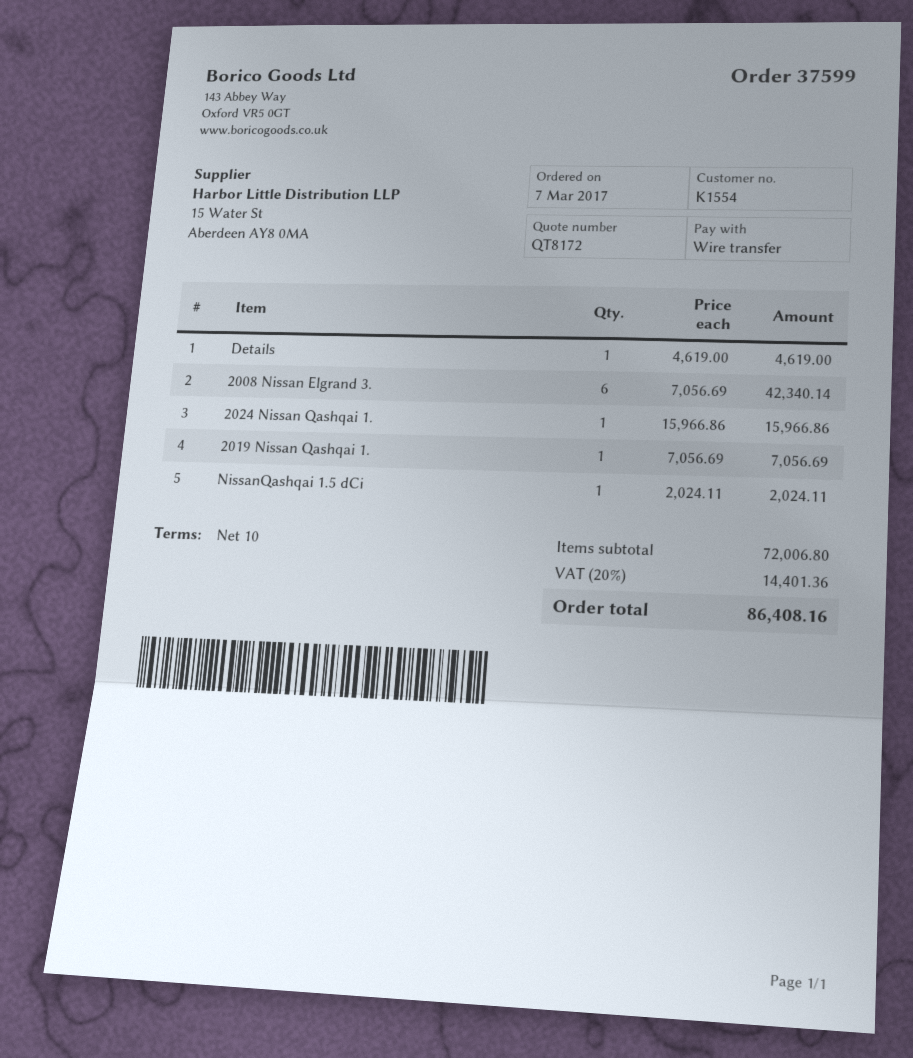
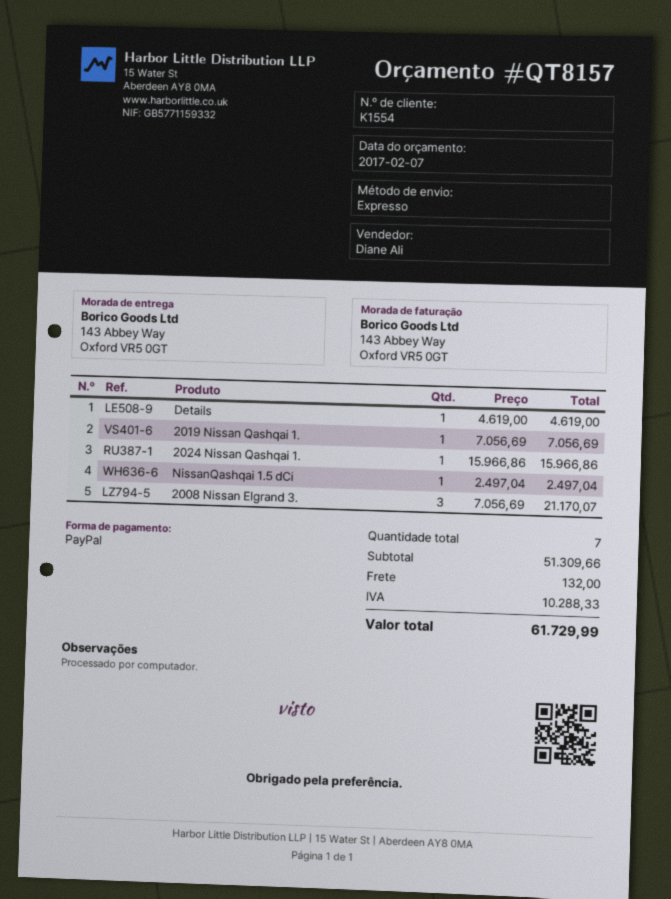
quote number: QT8172 -> QT8157
payment method: bank transfer -> PayPal
2008 Nissan Elgrand 3.: 6 x 7056.69 = 42340.14 -> 3 x 7056.69 = 21170.07
NissanQashqai 1.5 dCi: 1 x 2024.11 = 2024.11 -> 1 x 2497.04 = 2497.04
subtotal: 72006.80 -> 51309.66
shipping: none -> 132.00
tax: 14401.36 -> 10288.33
total: 86408.16 -> 61729.99

